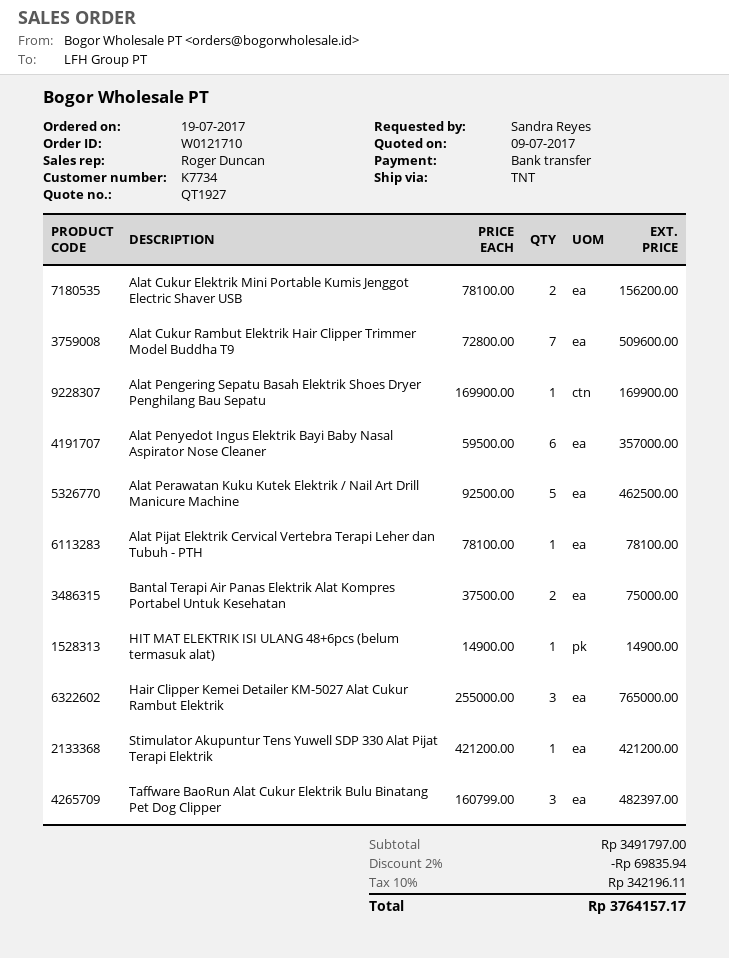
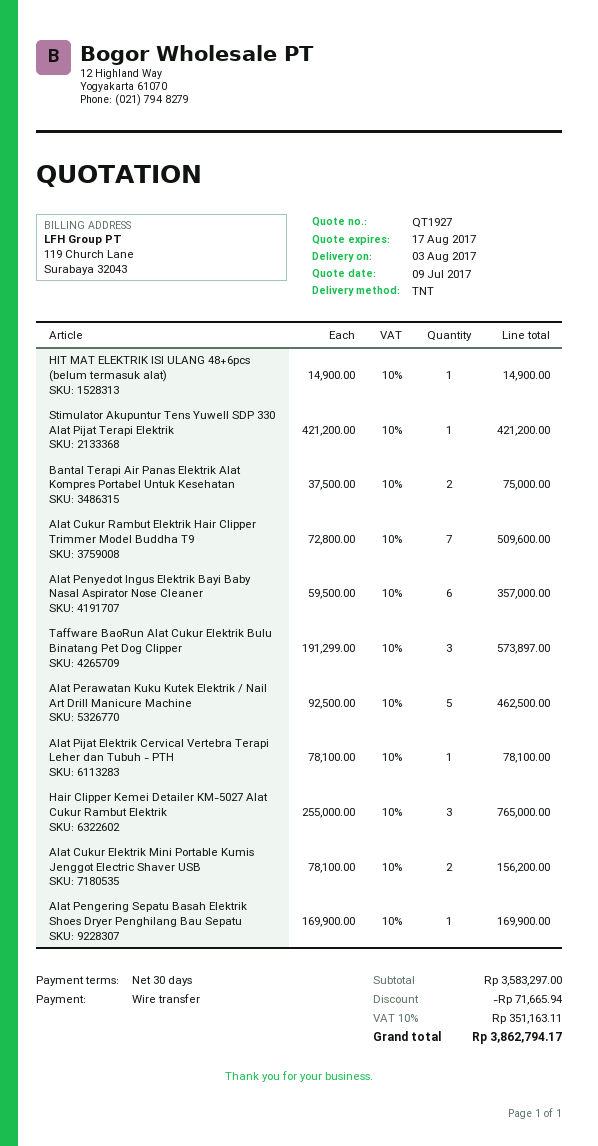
Taffware BaoRun Alat Cukur Elektrik Bulu Binatang Pet Dog Clipper: 3 x 160799.00 = 482397.00 -> 3 x 191299.00 = 573897.00
subtotal: 3491797.00 -> 3583297.00
discount: 69835.94 -> 71665.94
tax: 10% = 342196.11 -> 10% = 351163.11
total: 3764157.17 -> 3862794.17

